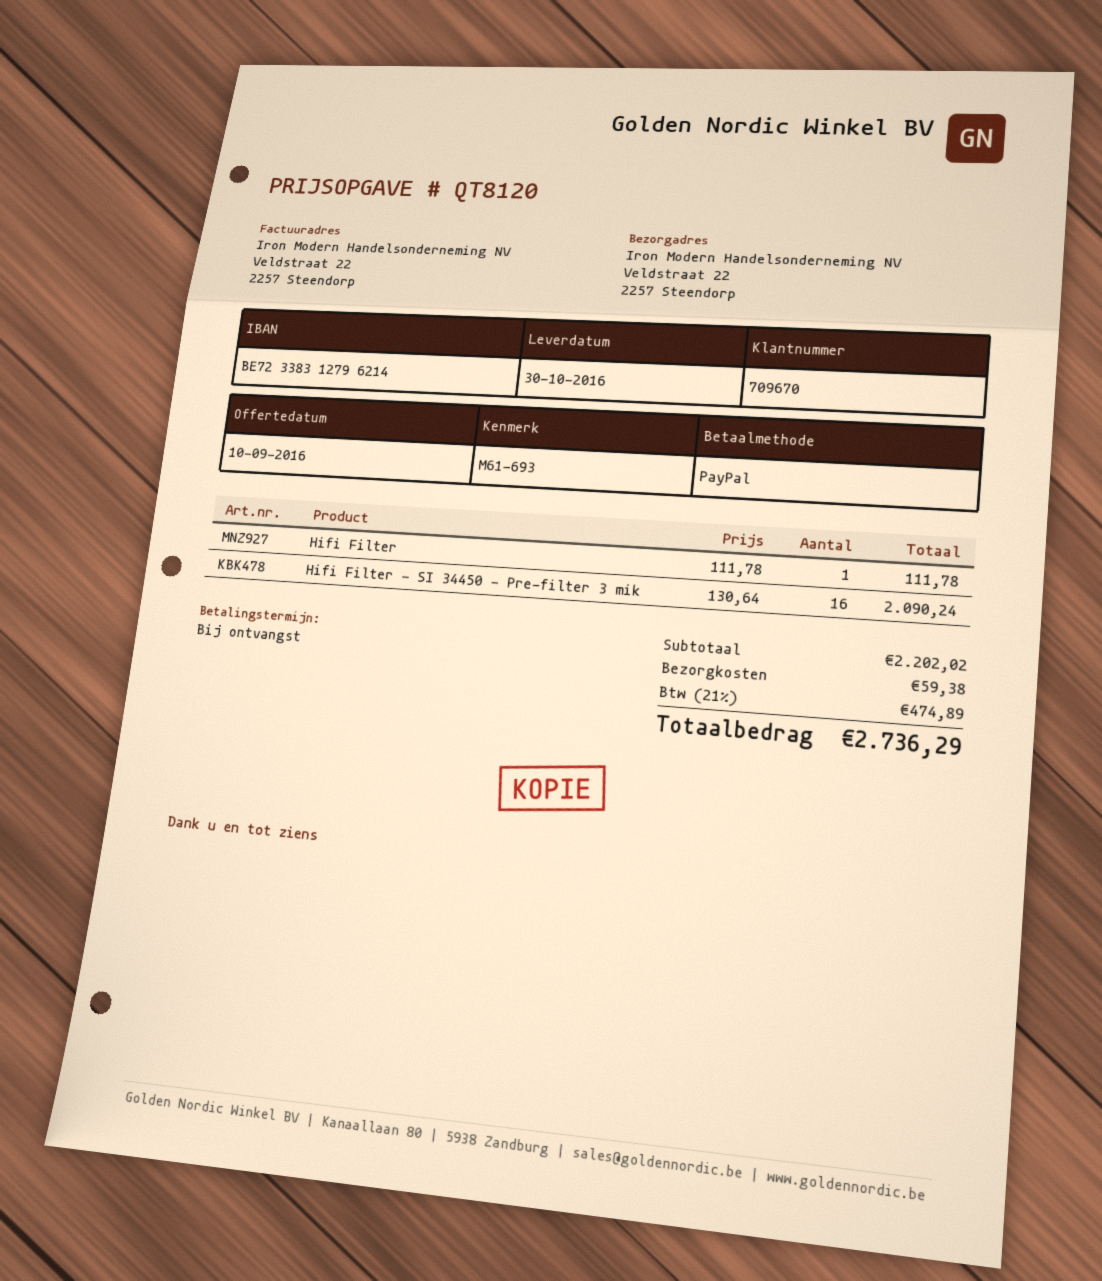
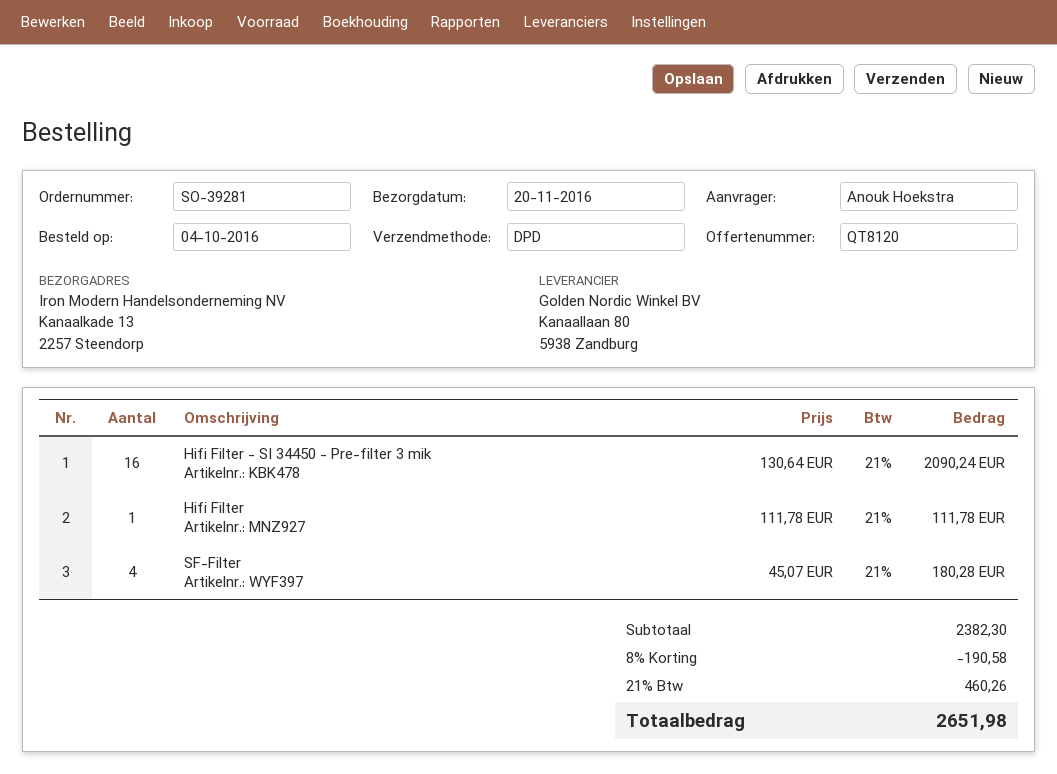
delivery date: 2016-10-30 -> 2016-11-20
ship to: Veldstraat 22, 2257 Steendorp -> Kanaalkade 13, 2257 Steendorp
SF-Filter: none -> 4 x 45.07 = 180.28
subtotal: 2202.02 -> 2382.30
discount: none -> 8% = 190.58
shipping: 59.38 -> none
tax: 21% = 474.89 -> 21% = 460.26
total: 2736.29 -> 2651.98

